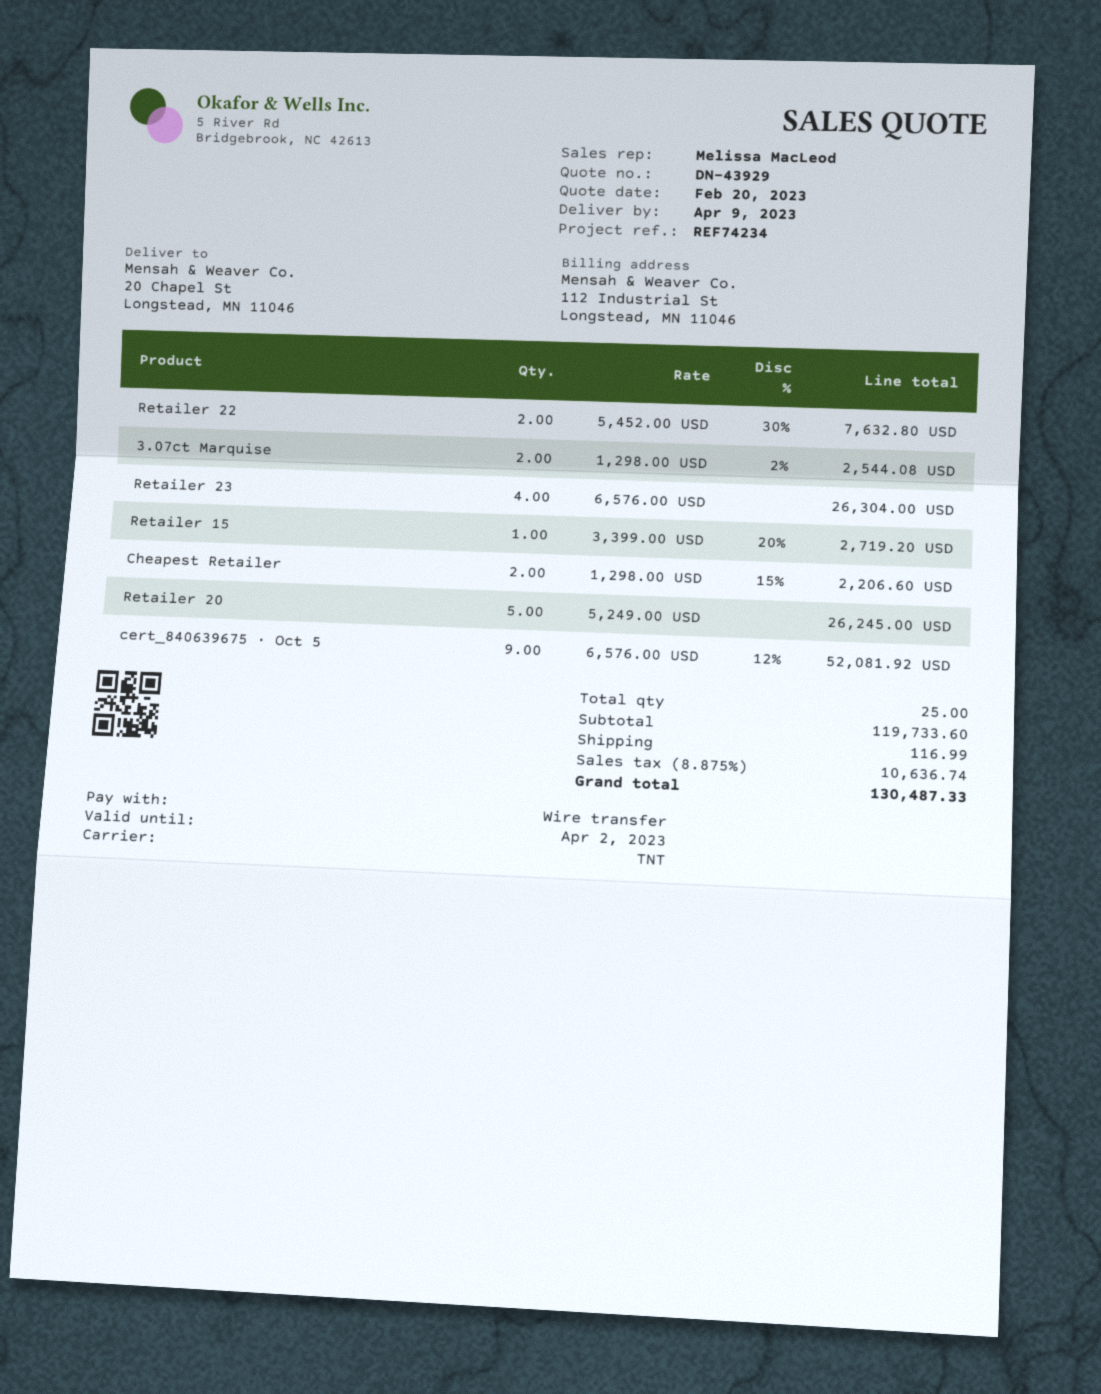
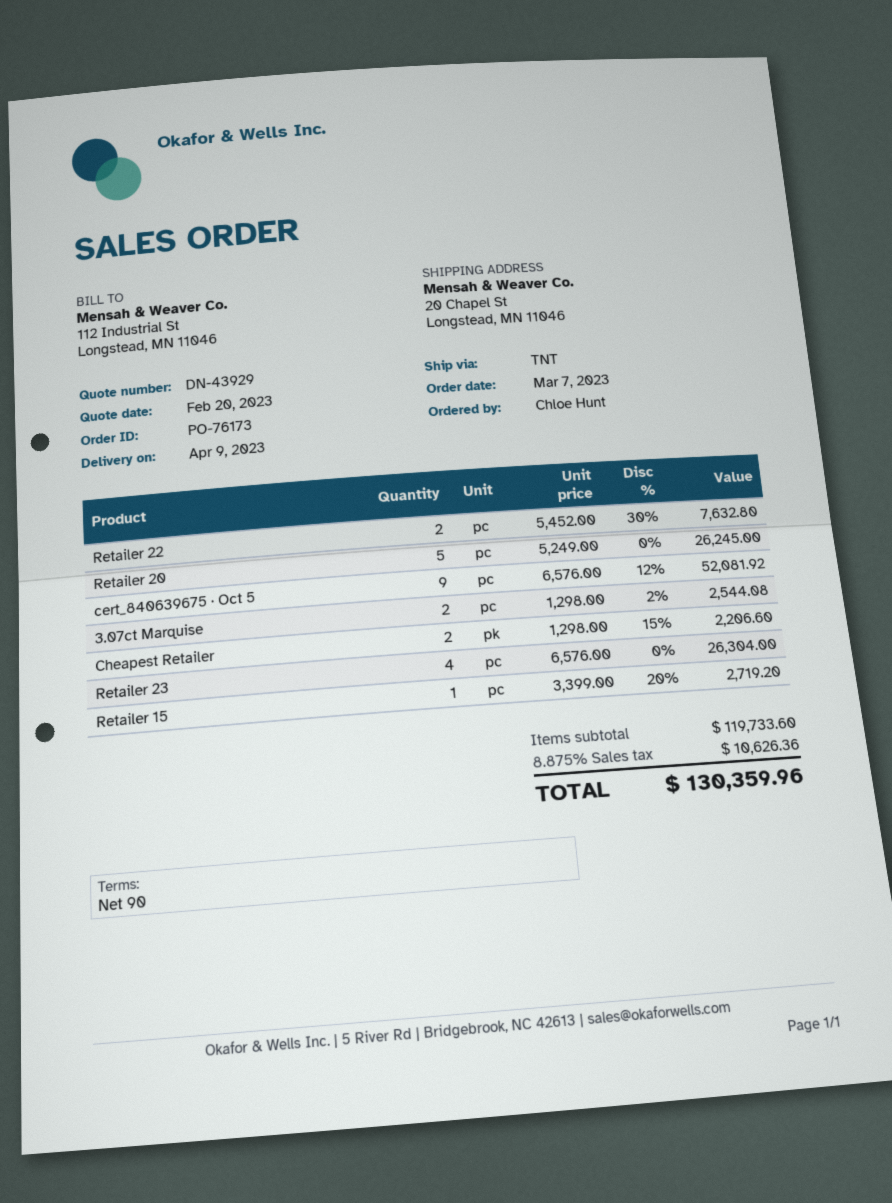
shipping: 116.99 -> none
tax: 8.875% = 10636.74 -> 8.875% = 10626.36
total: 130487.33 -> 130359.96

